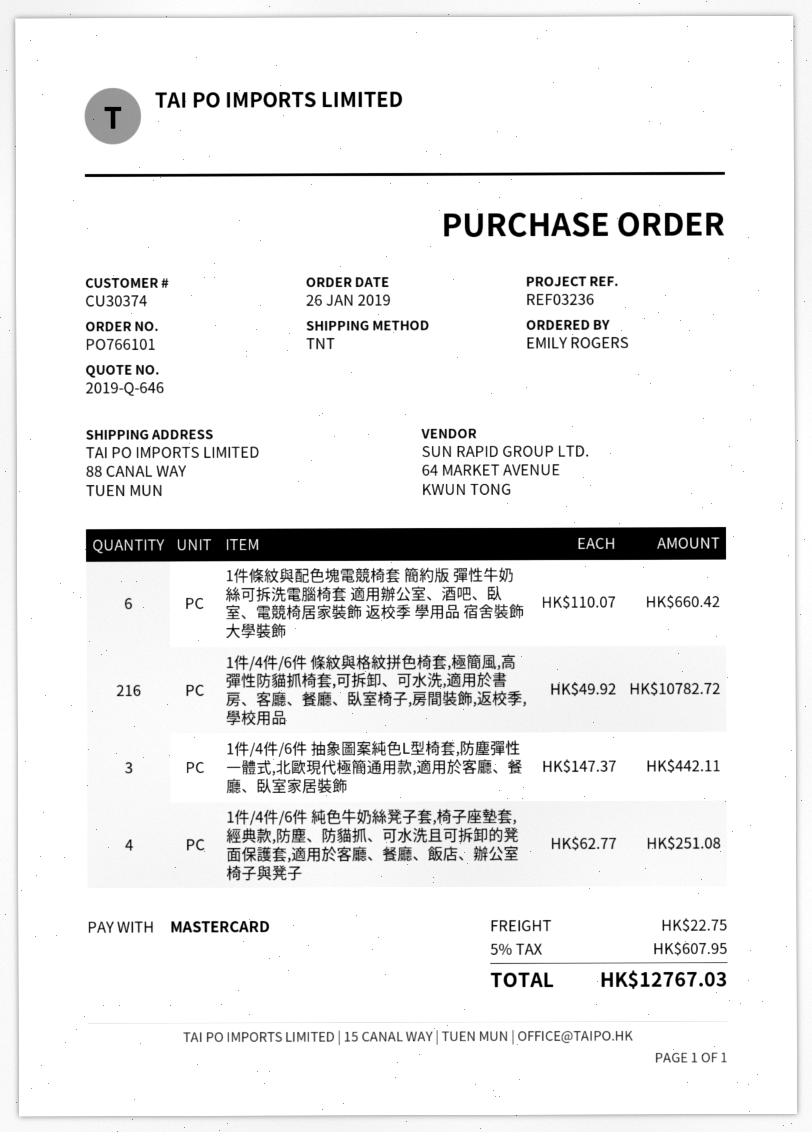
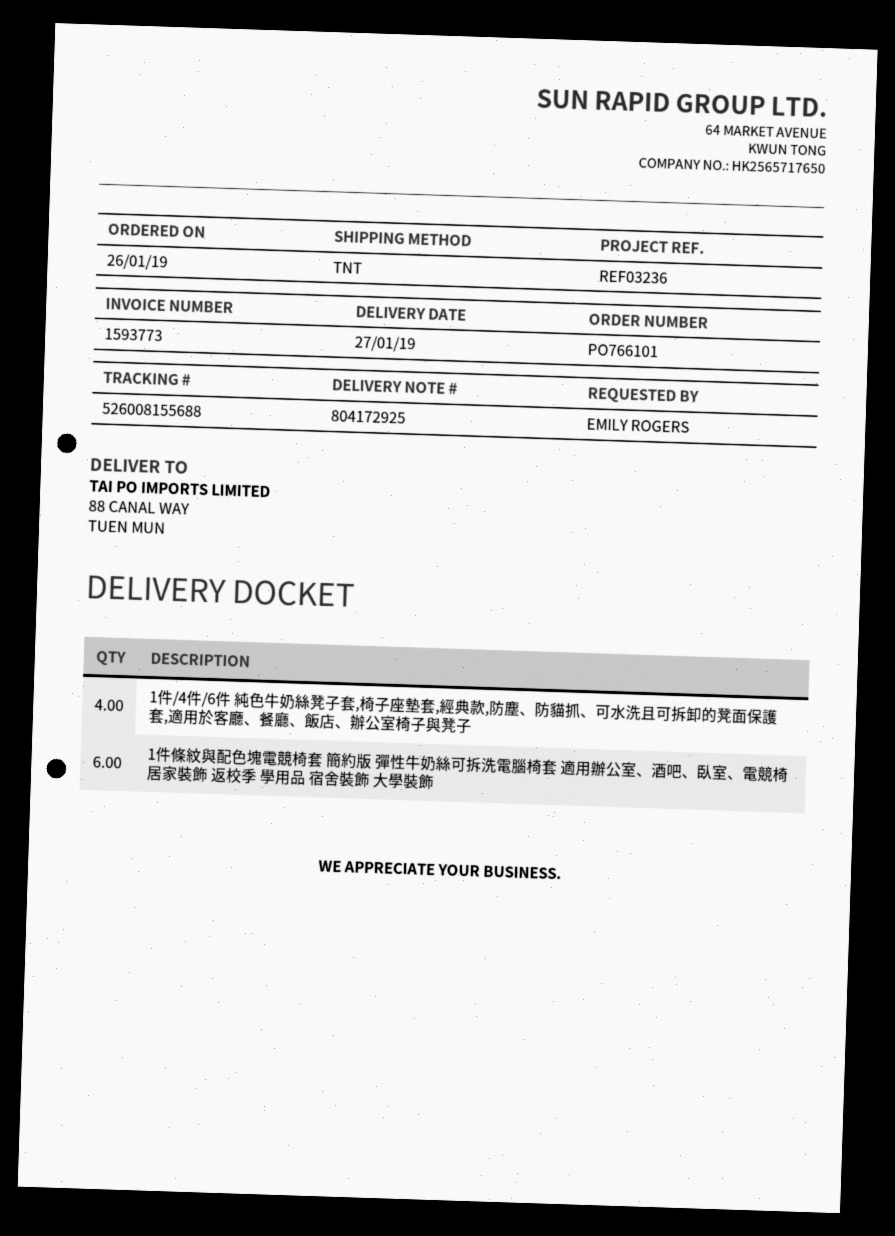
1件/4件/6件 條紋與格紋拼色椅套,極簡風,高彈性防貓抓椅套,可拆卸、可水洗,適用於書房、客廳、餐廳、臥室椅子,房間裝飾,返校季,學校用品: 216 -> none
1件/4件/6件 抽象圖案純色L型椅套,防塵彈性一體式,北歐現代極簡通用款,適用於客廳、餐廳、臥室家居裝飾: 3 -> none

